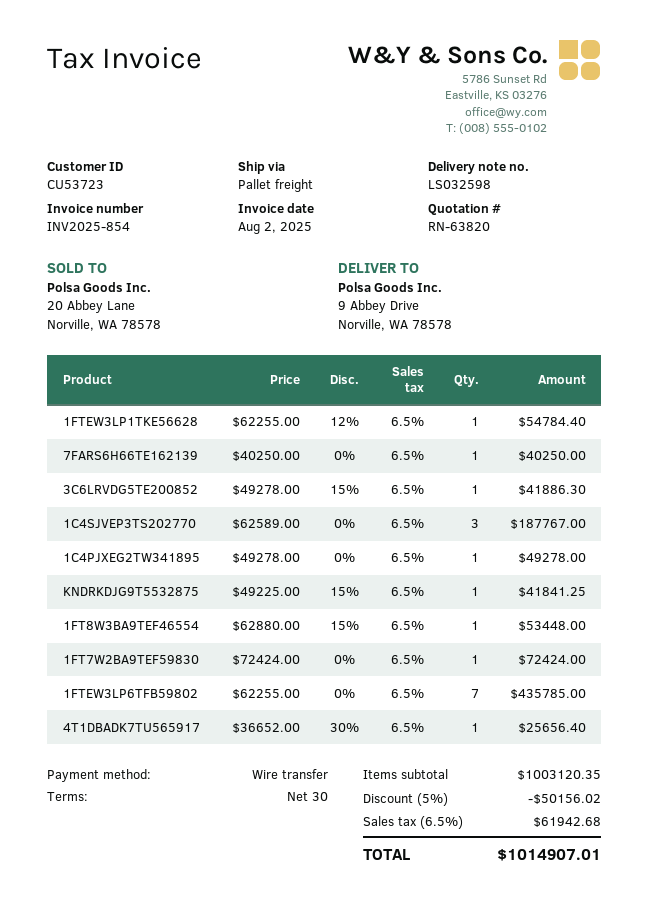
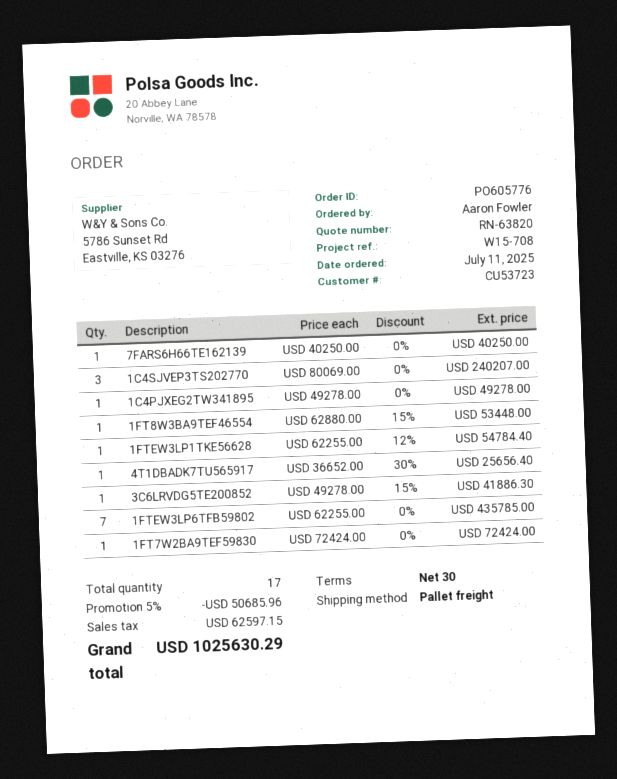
1C4SJVEP3TS202770: 3 x 62589.00 = 187767.00 -> 3 x 80069.00 = 240207.00
KNDRKDJG9T5532875: 1 x 49225.00 - 15% = 41841.25 -> none
discount: 5% = 50156.02 -> 5% = 50685.96
tax: 61942.68 -> 62597.15
total: 1014907.01 -> 1025630.29

